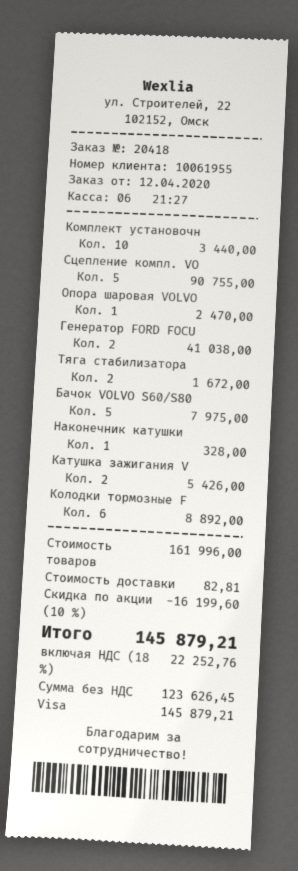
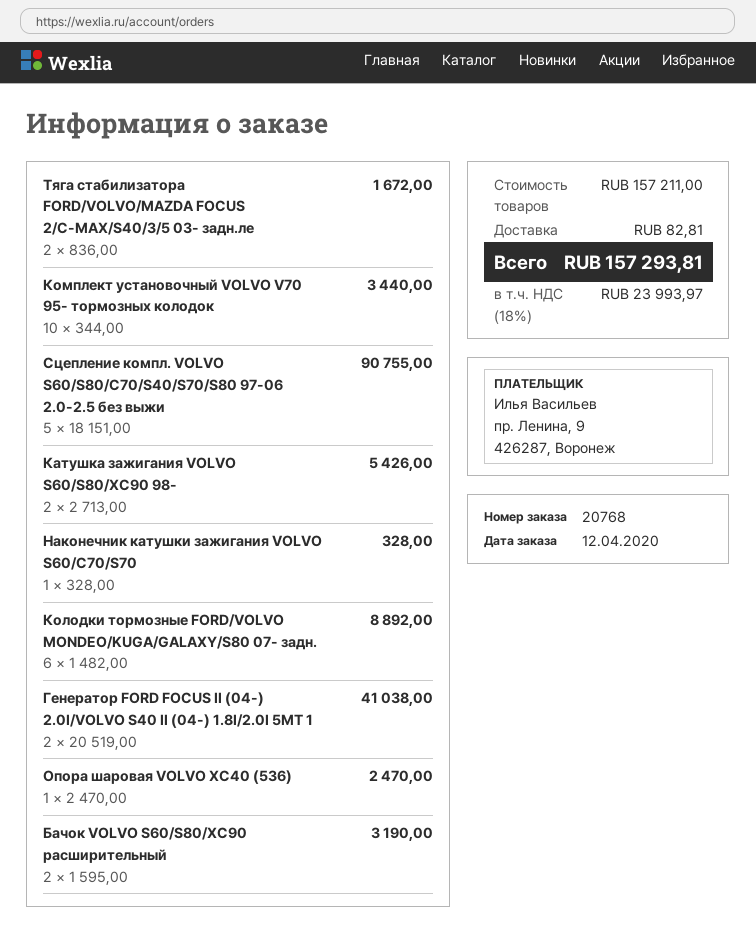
order number: 20418 -> 20768
Бачок VOLVO S60/S80: 5 for 7975.00 -> 2 for 3190.00
subtotal: 161996.00 -> 157211.00
discount: 10% = 16199.60 -> none
tax: 18% = 22252.76 -> 18% = 23993.97
total: 145879.21 -> 157293.81

